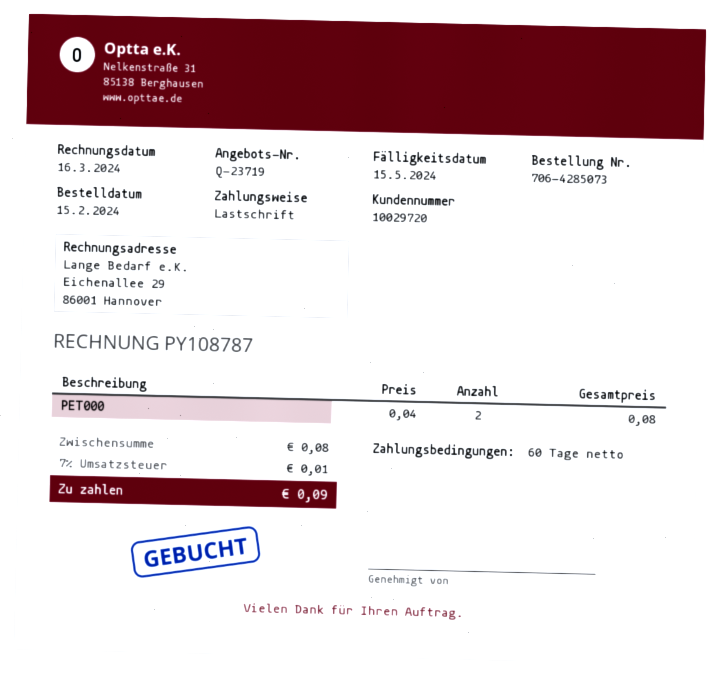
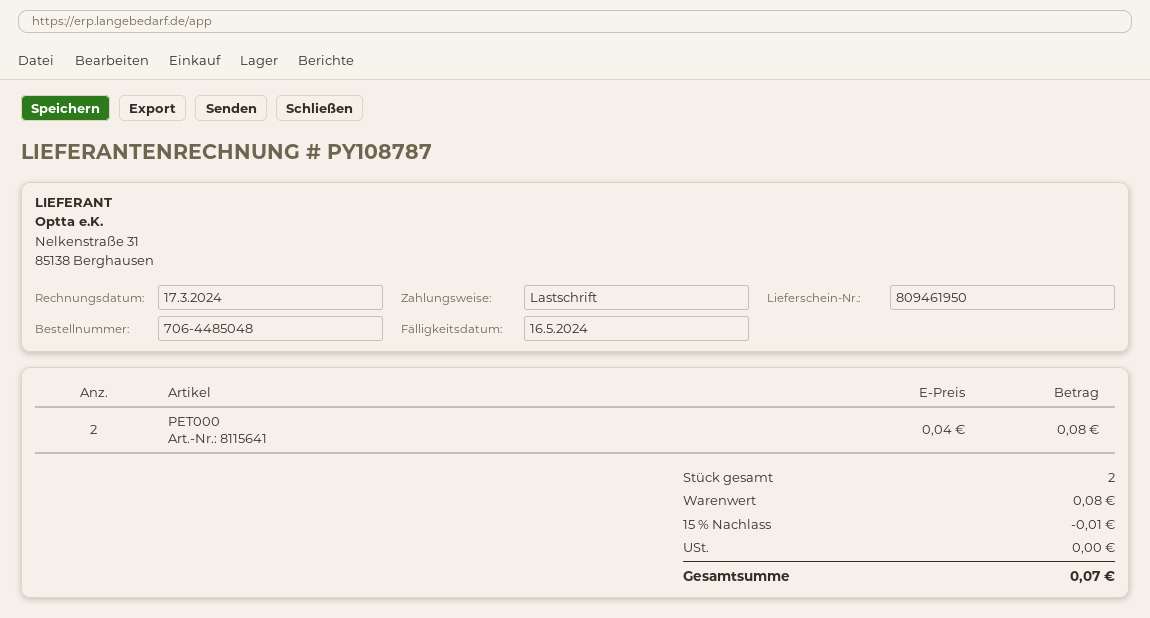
order number: 706-4285073 -> 706-4485048
invoice date: 2024-03-16 -> 2024-03-17
due date: 2024-05-15 -> 2024-05-16
discount: none -> 15% = 0.01
tax: 0.01 -> 0.00
total: 0.09 -> 0.07

